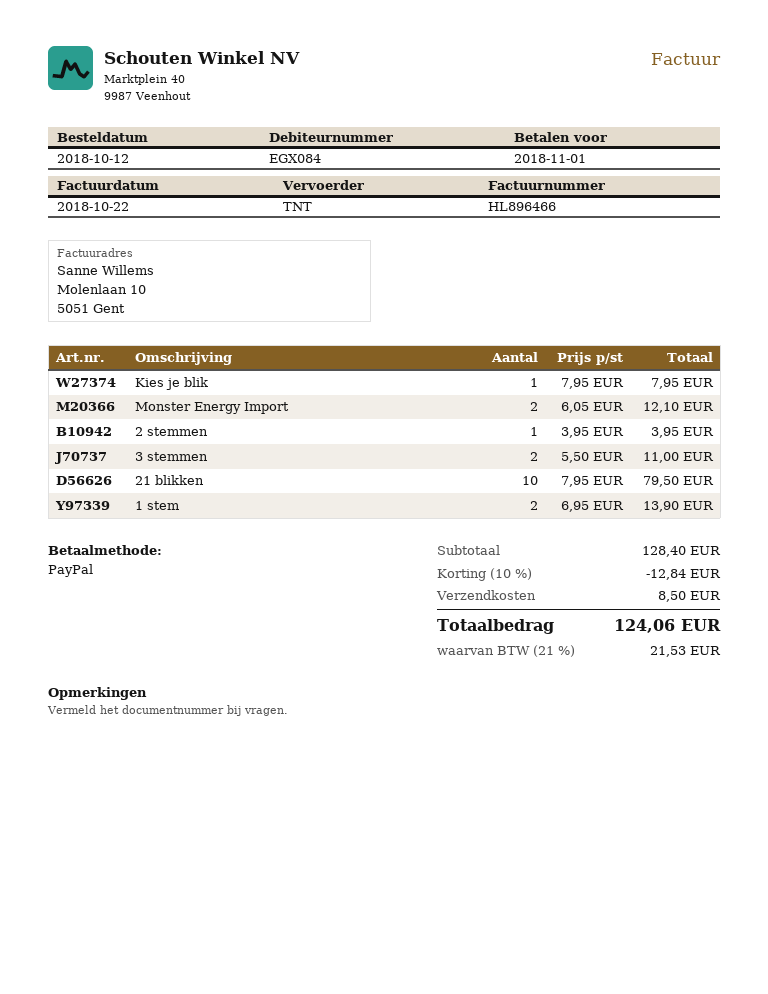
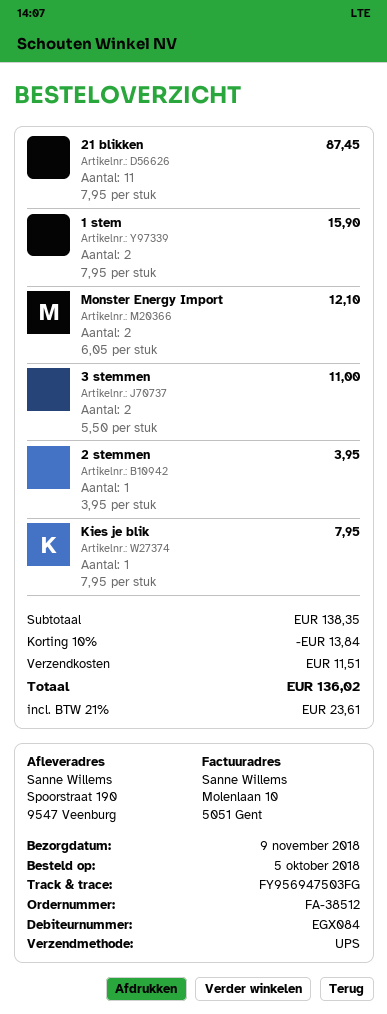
order date: 2018-10-12 -> 2018-10-05
shipping method: TNT -> UPS
21 blikken: 10 x 7.95 = 79.50 -> 11 x 7.95 = 87.45
1 stem: 2 x 6.95 = 13.90 -> 2 x 7.95 = 15.90
subtotal: 128.40 -> 138.35
discount: 10% = 12.84 -> 10% = 13.84
shipping: 8.50 -> 11.51
tax: 21% = 21.53 -> 21% = 23.61
total: 124.06 -> 136.02

